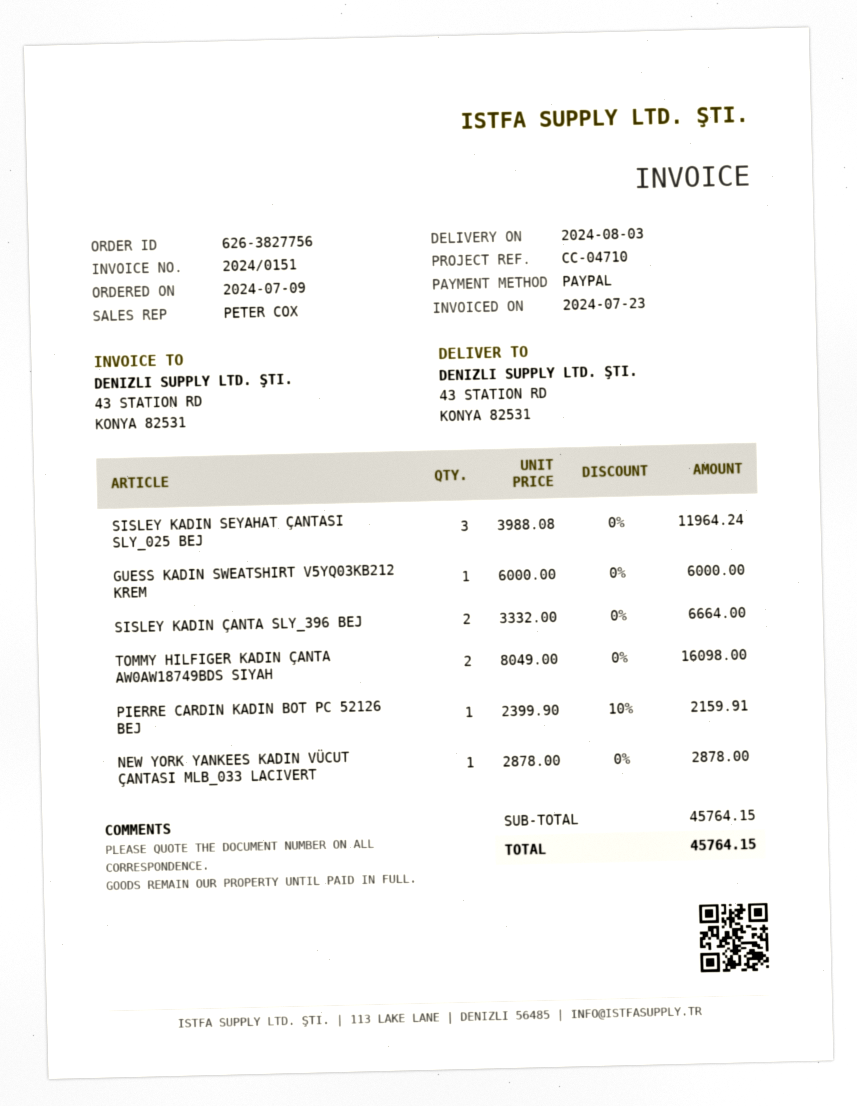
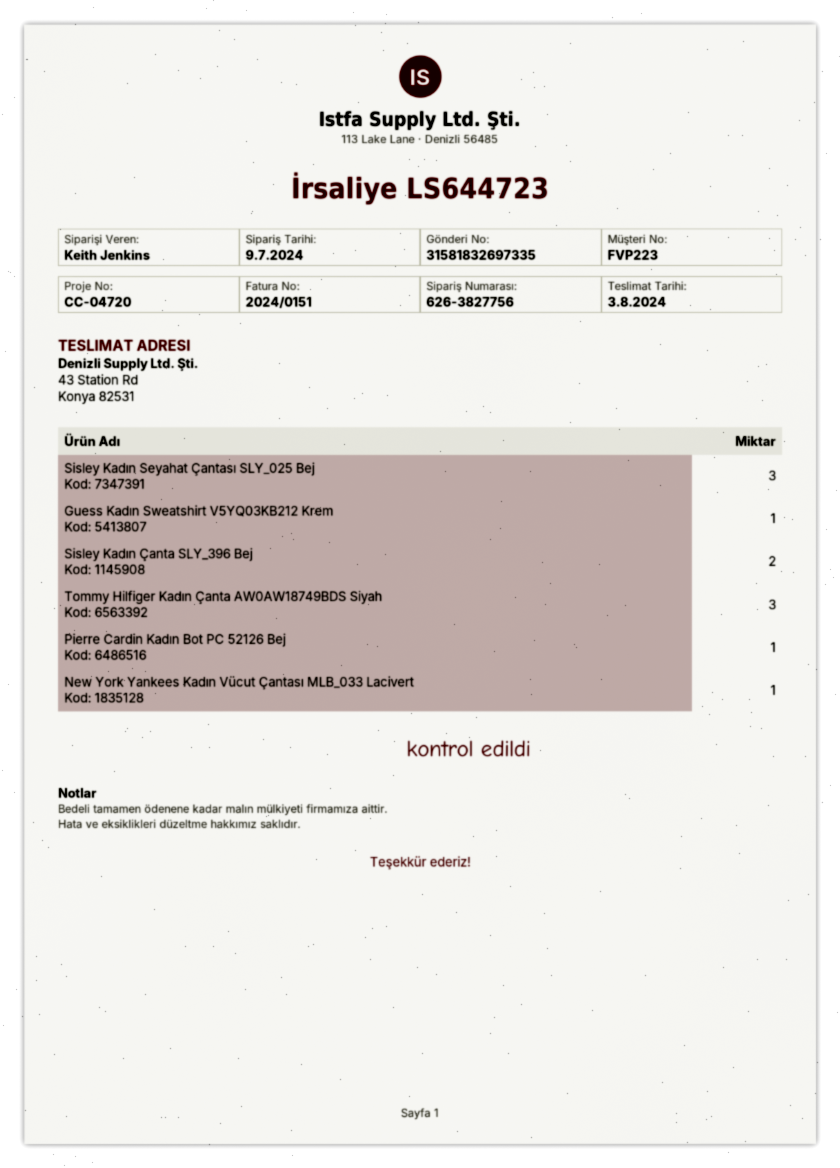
reference: CC-04710 -> CC-04720
TOMMY HILFIGER KADIN ÇANTA AW0AW18749BDS SIYAH: 2 -> 3

